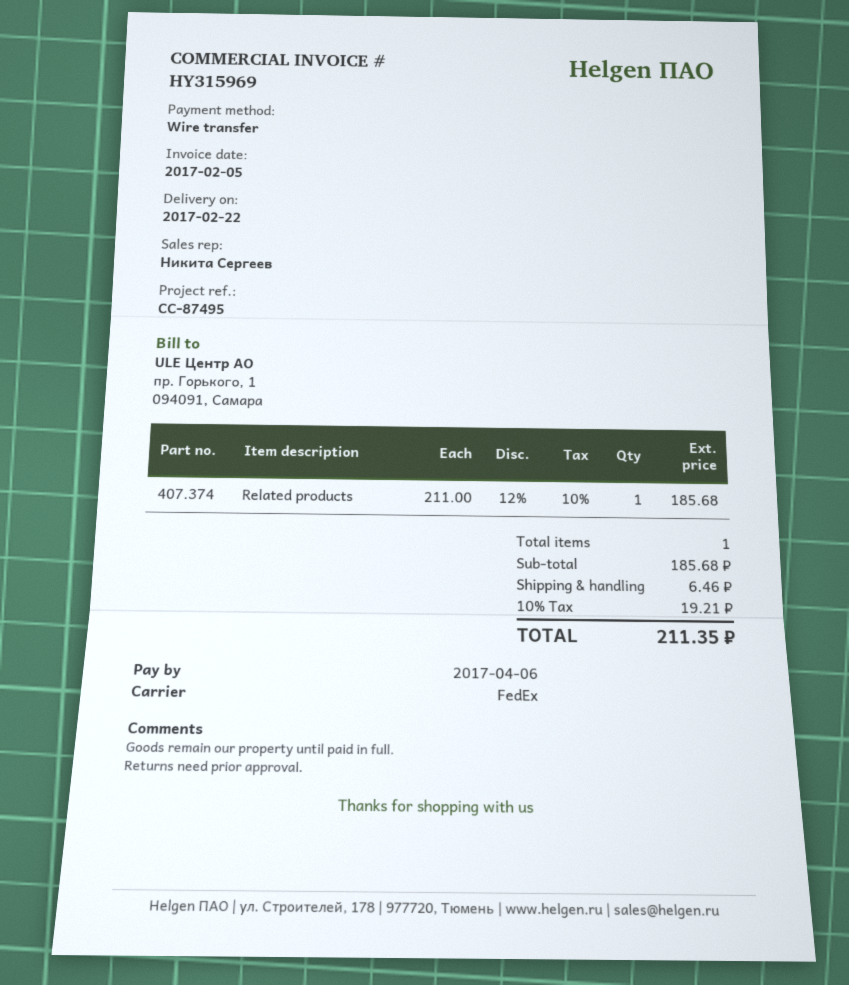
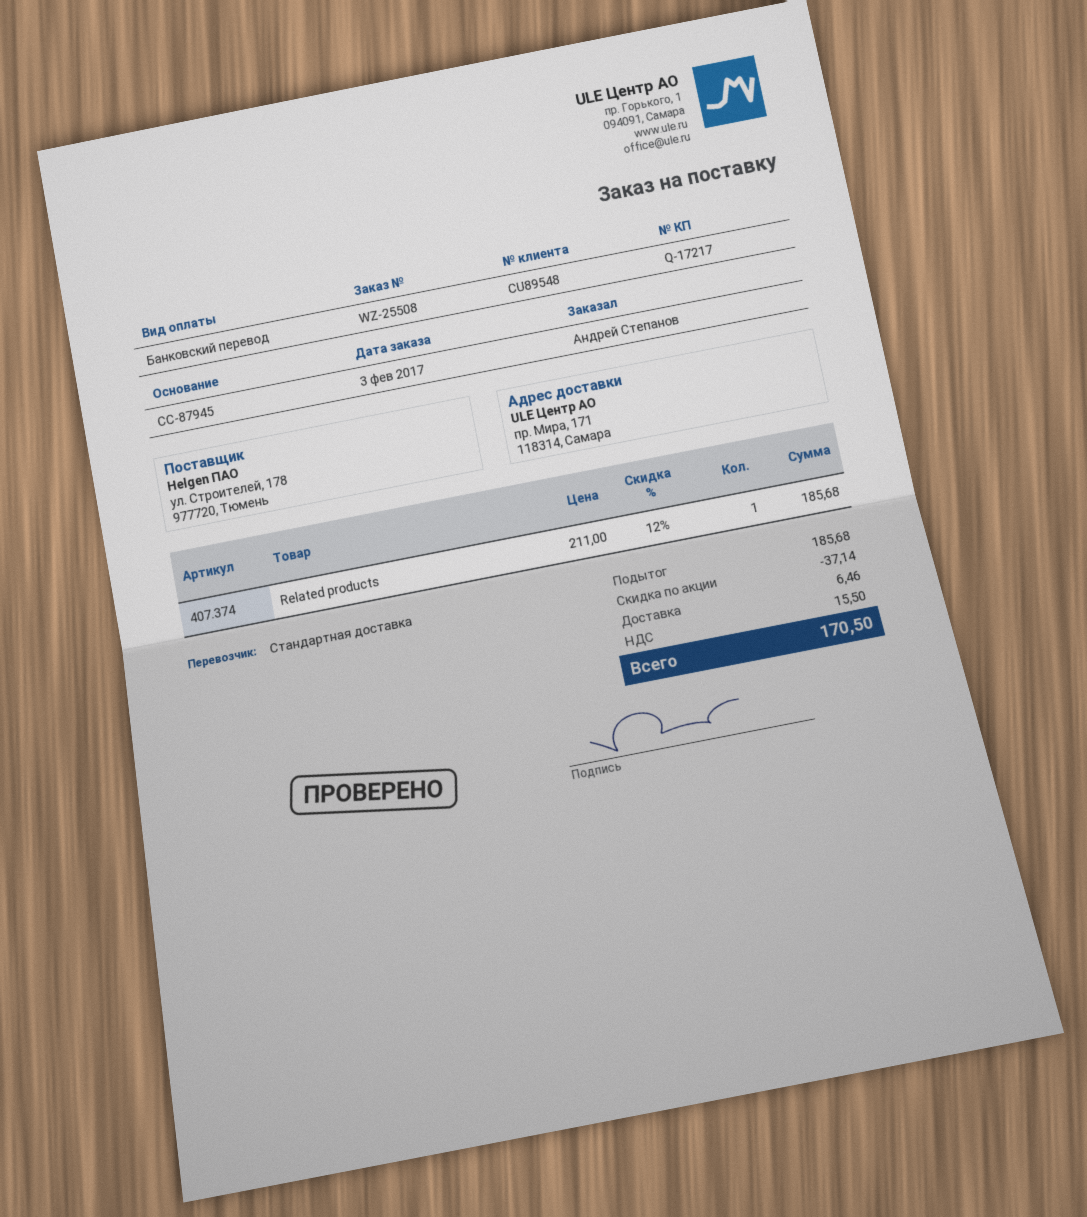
reference: CC-87495 -> CC-87945
shipping method: FedEx -> standard
discount: none -> 37.14
tax: 19.21 -> 15.50
total: 211.35 -> 170.50

